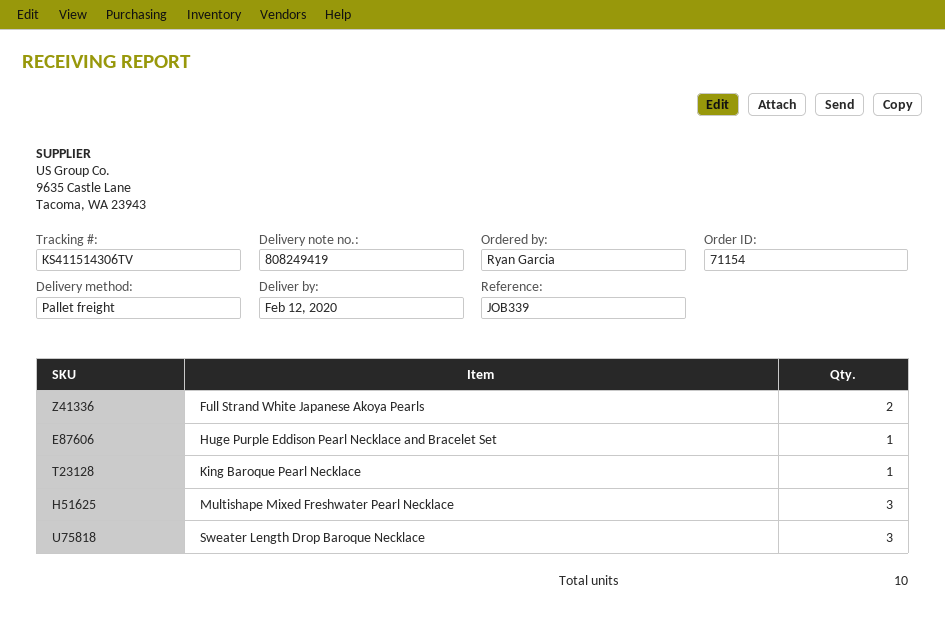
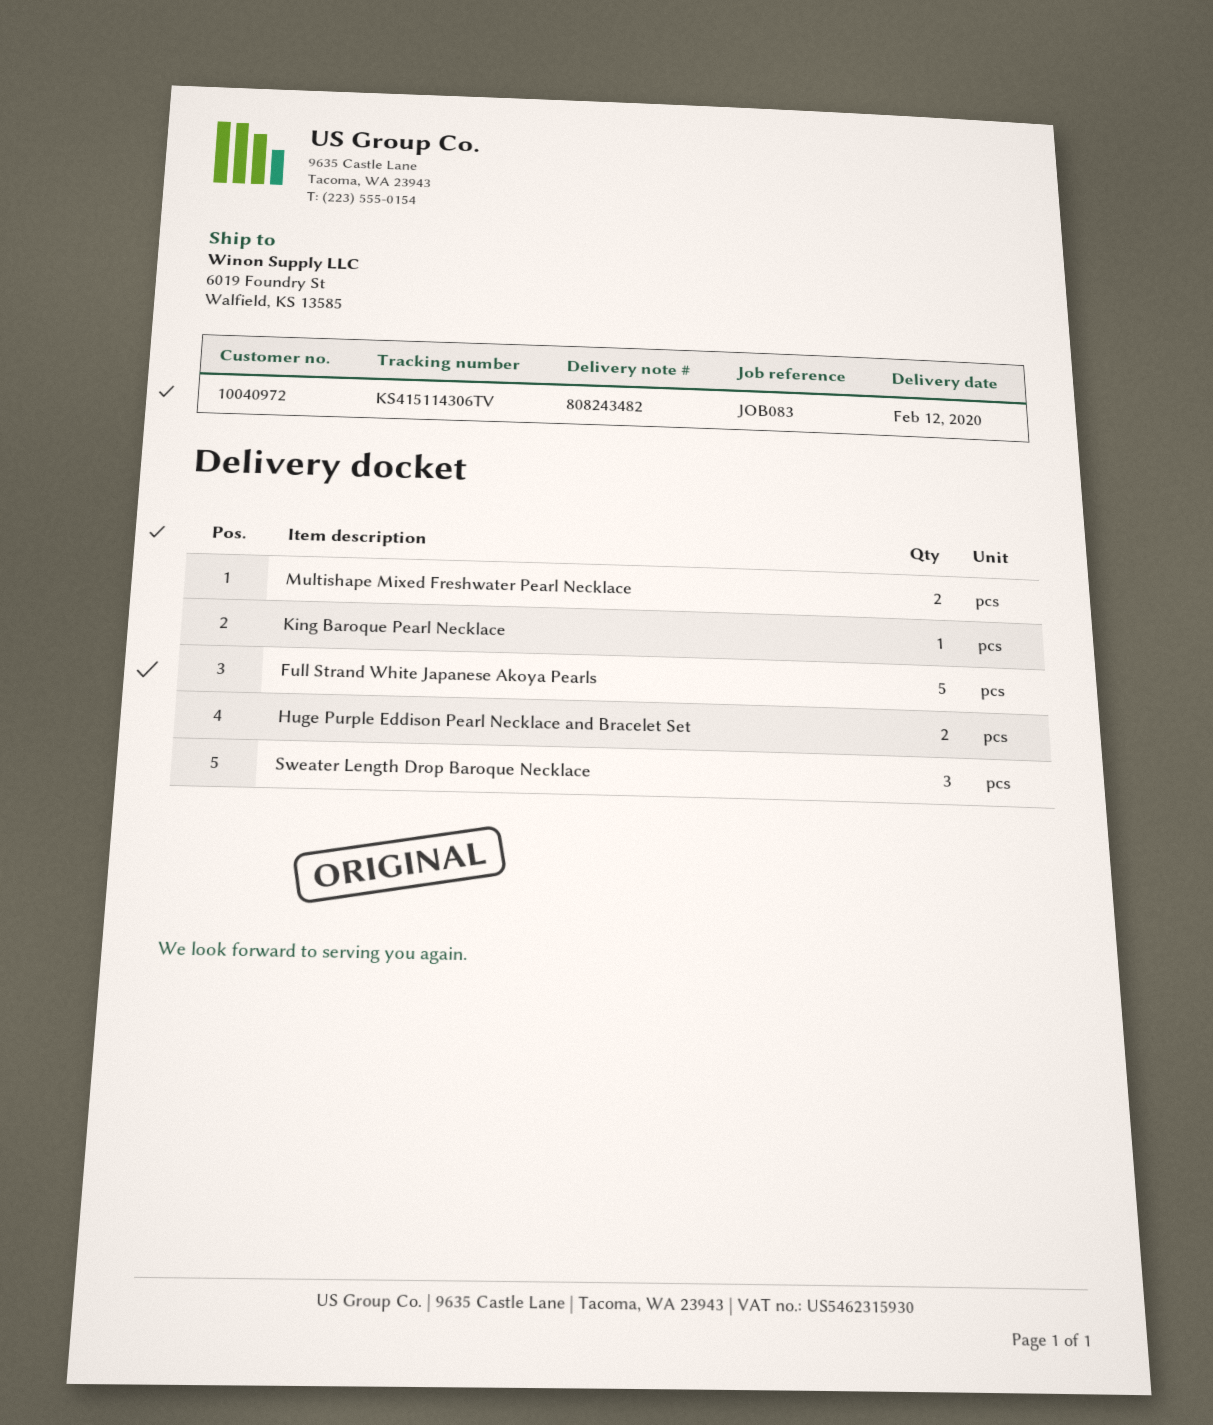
delivery note number: 808249419 -> 808243482
reference: JOB339 -> JOB083
tracking number: KS411514306TV -> KS415114306TV
Full Strand White Japanese Akoya Pearls: 2 -> 5
Huge Purple Eddison Pearl Necklace and Bracelet Set: 1 -> 2
Multishape Mixed Freshwater Pearl Necklace: 3 -> 2

